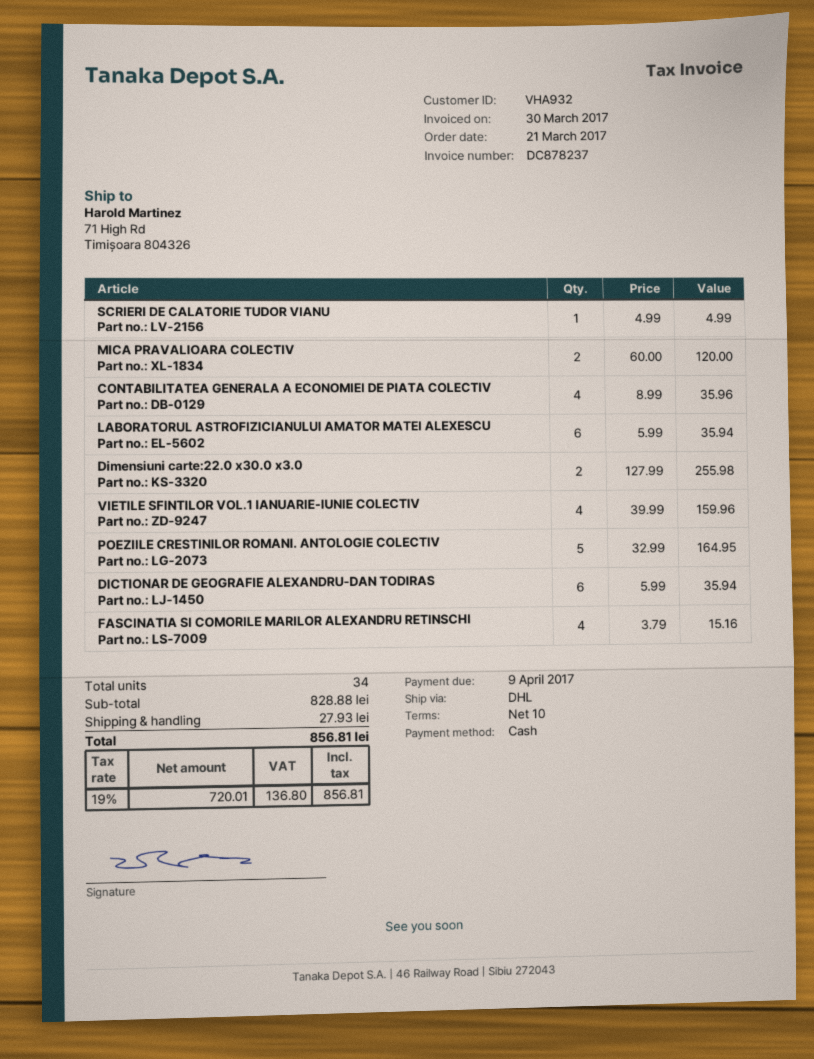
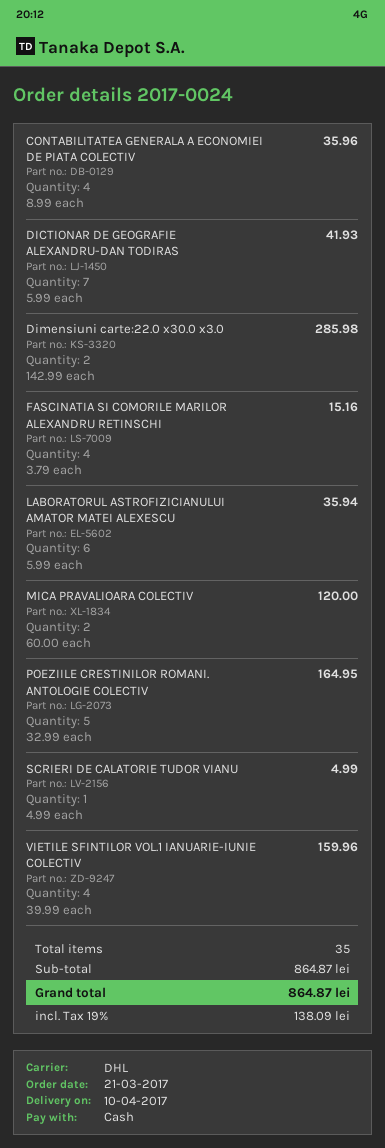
Dimensiuni carte:22.0 x30.0 x3.0: 2 x 127.99 = 255.98 -> 2 x 142.99 = 285.98
DICTIONAR DE GEOGRAFIE ALEXANDRU-DAN TODIRAS: 6 x 5.99 = 35.94 -> 7 x 5.99 = 41.93
total quantity: 34 -> 35
subtotal: 828.88 -> 864.87
shipping: 27.93 -> none
tax: 19% = 136.80 -> 19% = 138.09
total: 856.81 -> 864.87

